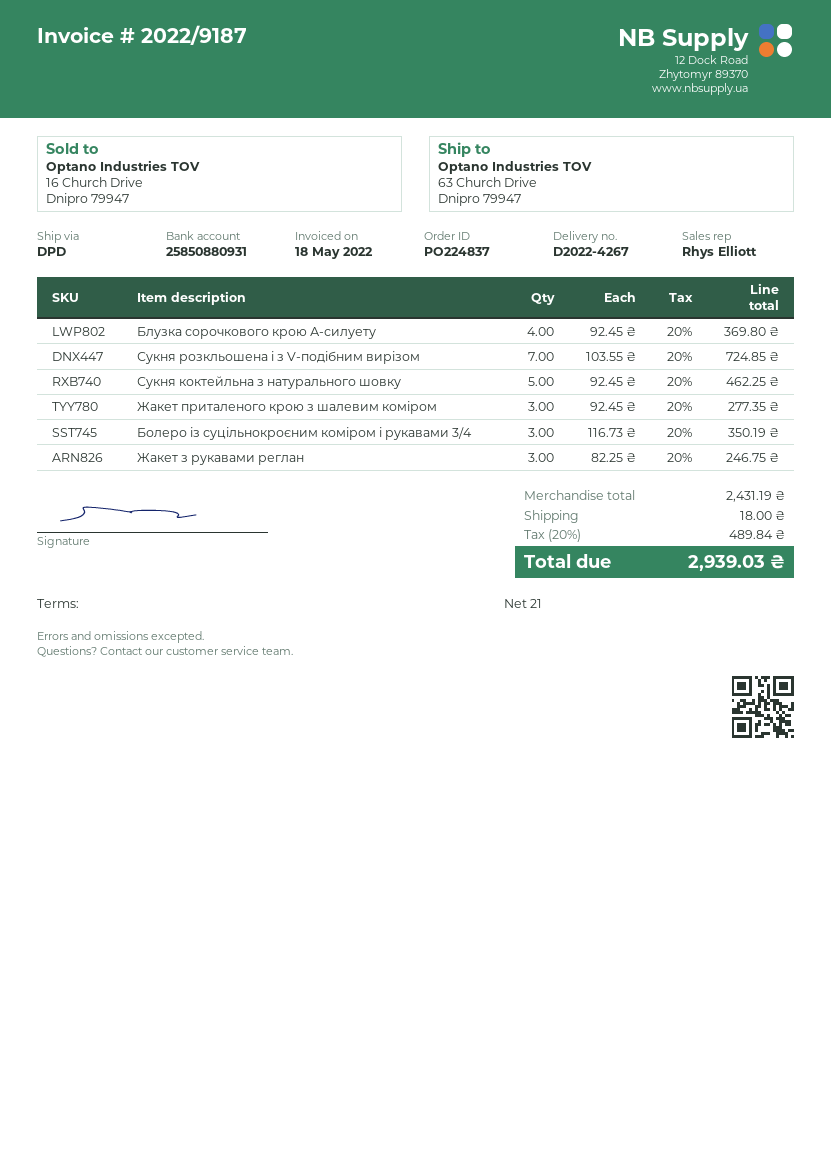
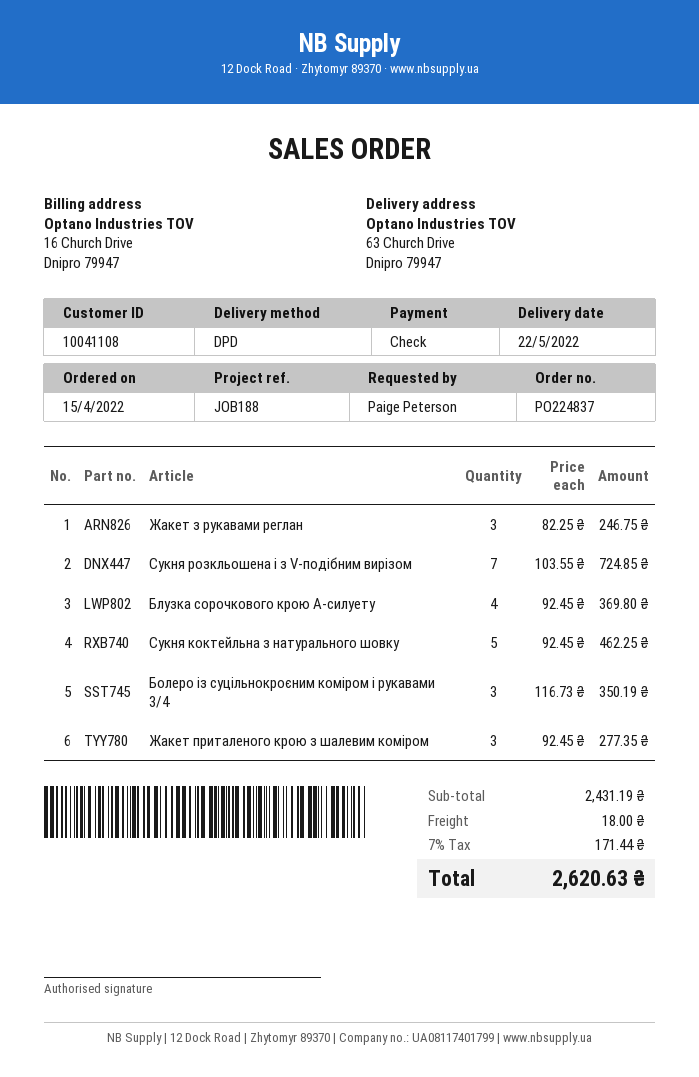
tax: 20% = 489.84 -> 7% = 171.44
total: 2939.03 -> 2620.63

